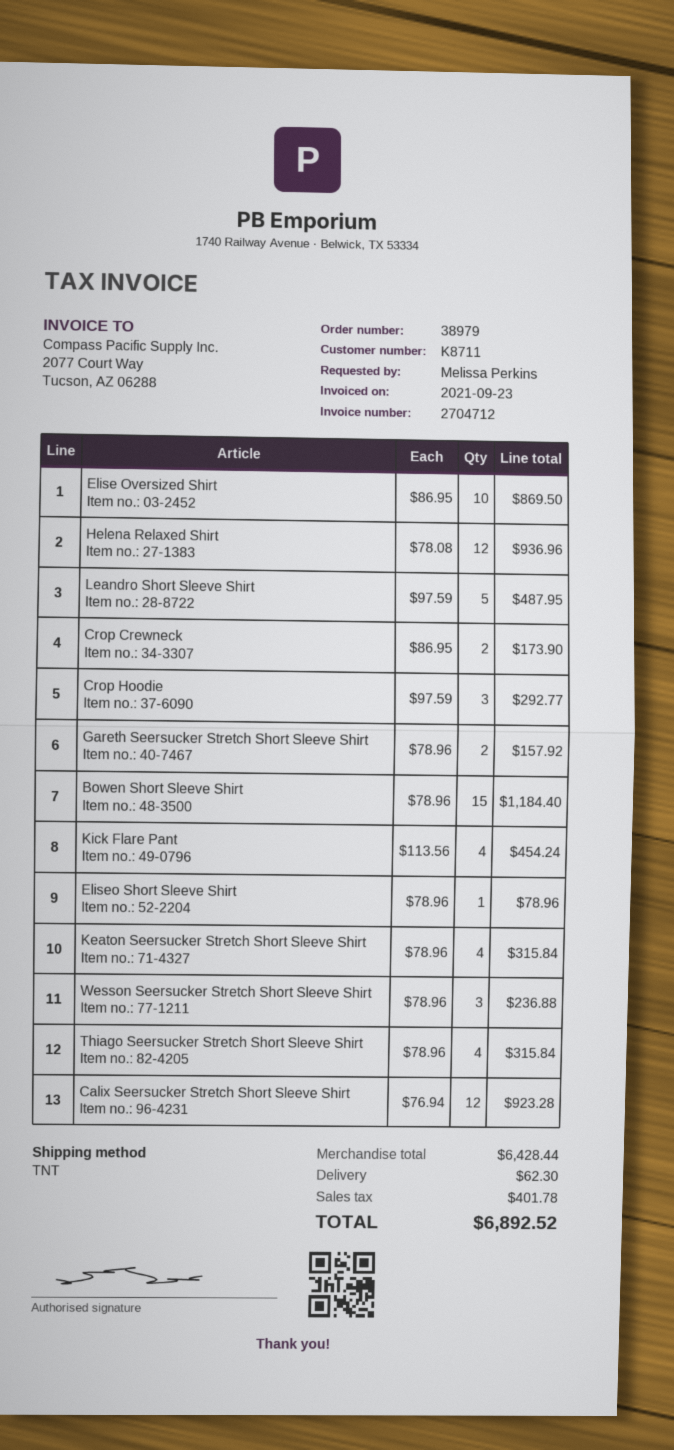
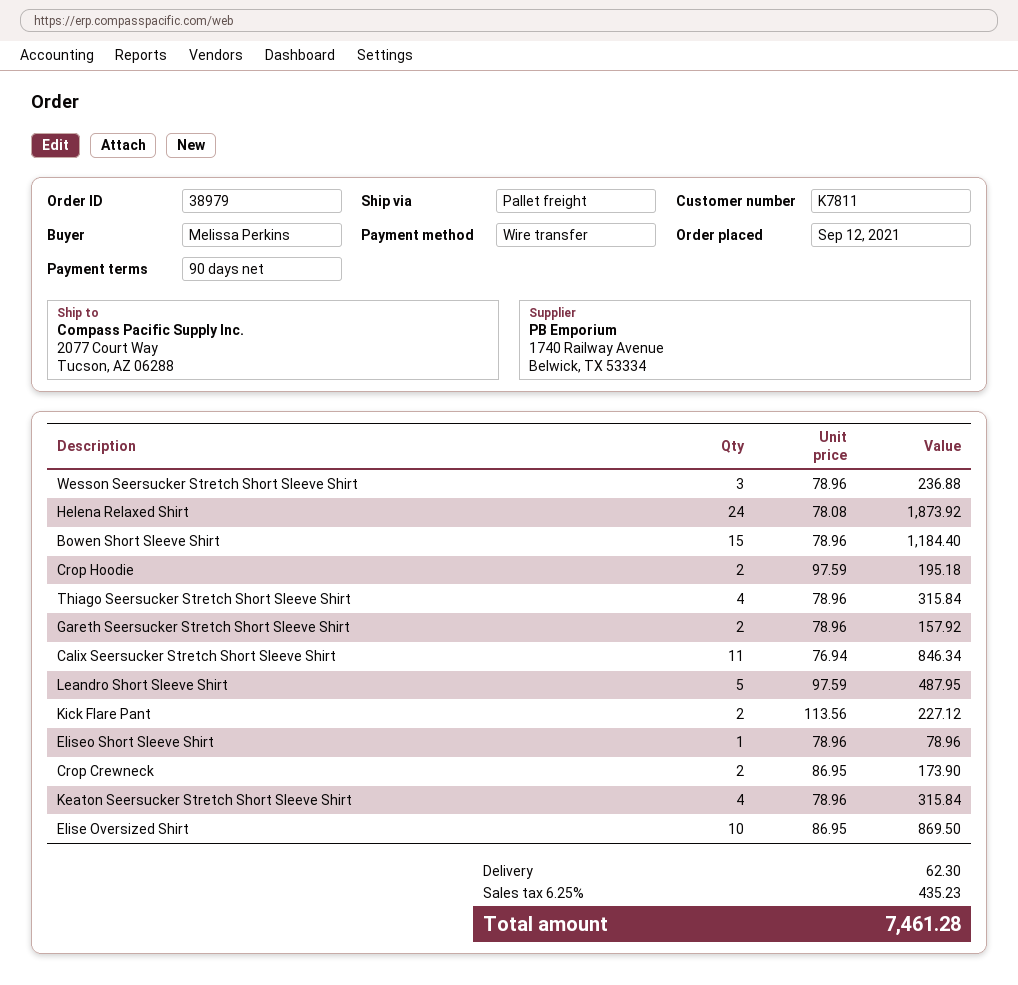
customer number: K8711 -> K7811
shipping method: TNT -> pallet freight
Helena Relaxed Shirt: 12 x 78.08 = 936.96 -> 24 x 78.08 = 1873.92
Crop Hoodie: 3 x 97.59 = 292.77 -> 2 x 97.59 = 195.18
Kick Flare Pant: 4 x 113.56 = 454.24 -> 2 x 113.56 = 227.12
Calix Seersucker Stretch Short Sleeve Shirt: 12 x 76.94 = 923.28 -> 11 x 76.94 = 846.34
tax: 401.78 -> 435.23
total: 6892.52 -> 7461.28

